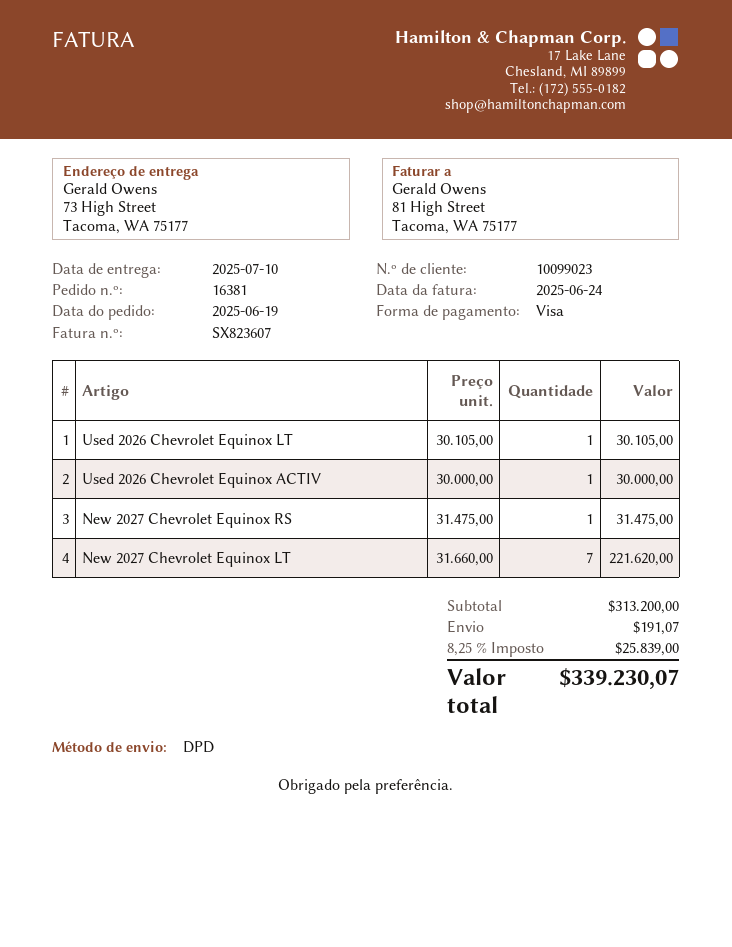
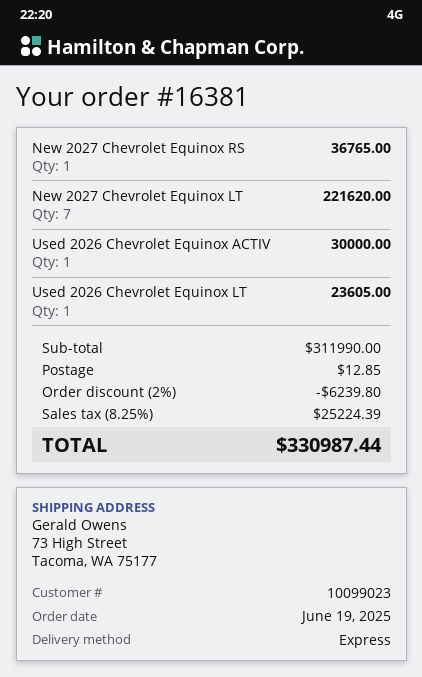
shipping method: DPD -> express
Used 2026 Chevrolet Equinox LT: 1 for 30105.00 -> 1 for 23605.00
New 2027 Chevrolet Equinox RS: 1 for 31475.00 -> 1 for 36765.00
subtotal: 313200.00 -> 311990.00
discount: none -> 2% = 6239.80
shipping: 191.07 -> 12.85
tax: 8.25% = 25839.00 -> 8.25% = 25224.39
total: 339230.07 -> 330987.44

